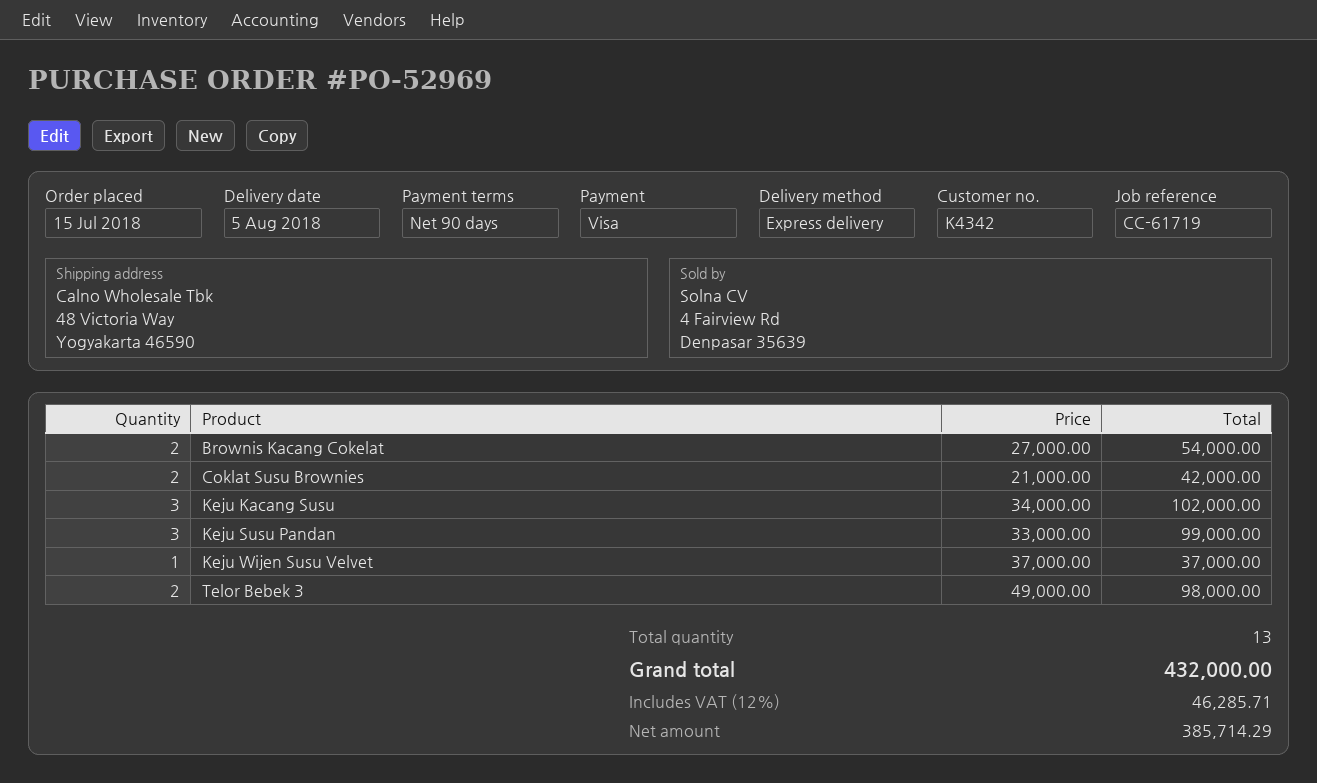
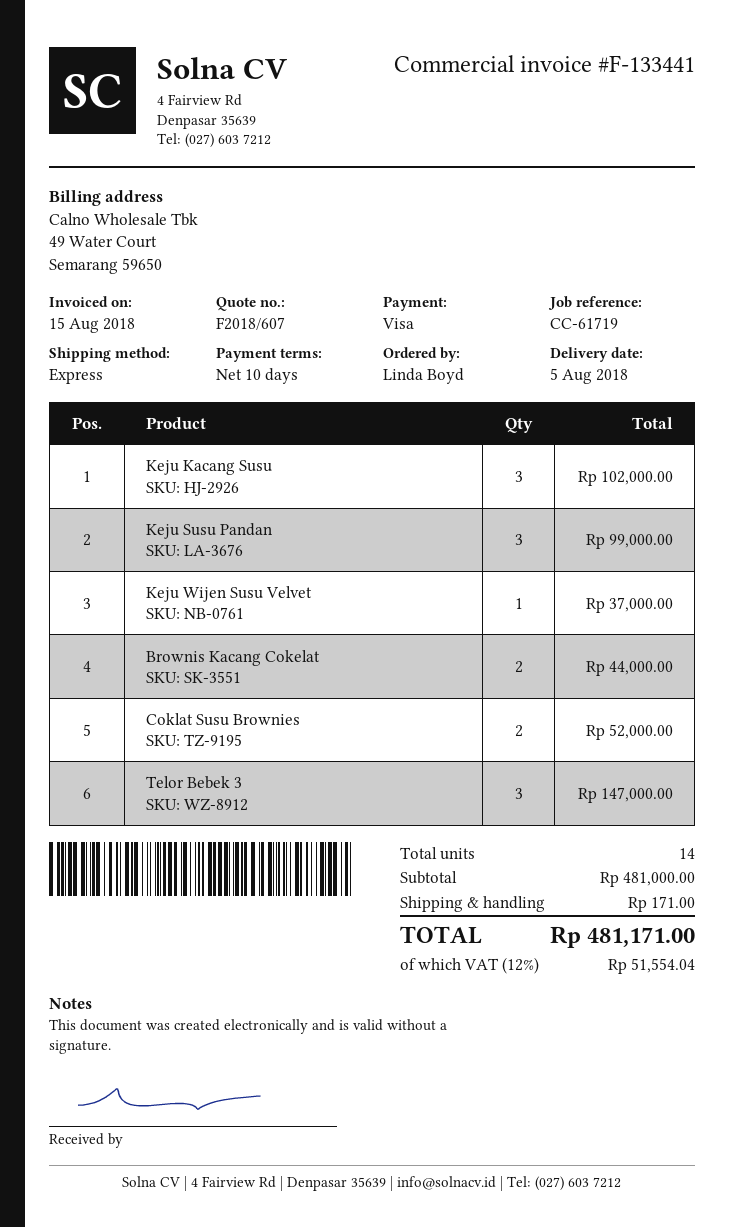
payment terms: 90 days -> 10 days
Brownis Kacang Cokelat: 2 for 54000.00 -> 2 for 44000.00
Coklat Susu Brownies: 2 for 42000.00 -> 2 for 52000.00
Telor Bebek 3: 2 for 98000.00 -> 3 for 147000.00
total quantity: 13 -> 14
shipping: none -> 171.00
tax: 12% = 46285.71 -> 12% = 51554.04
total: 432000.00 -> 481171.00

